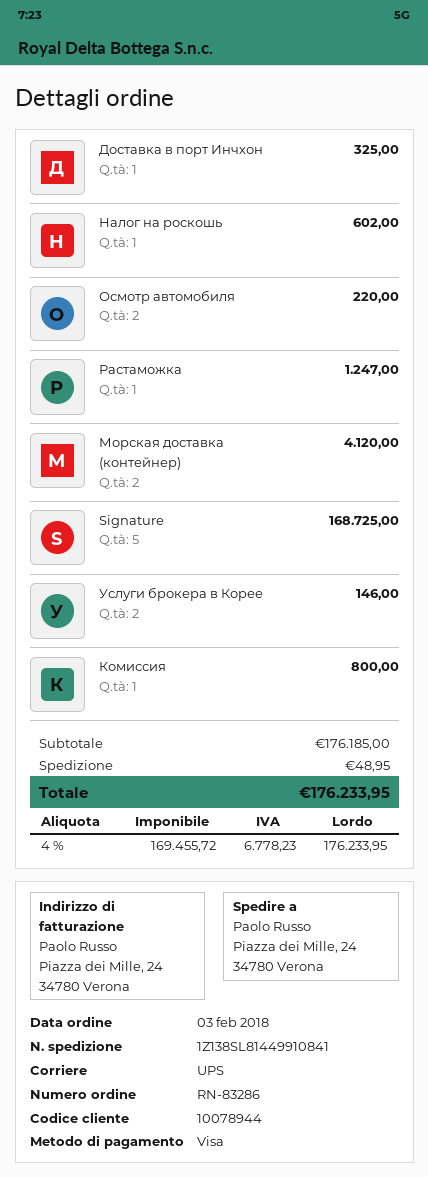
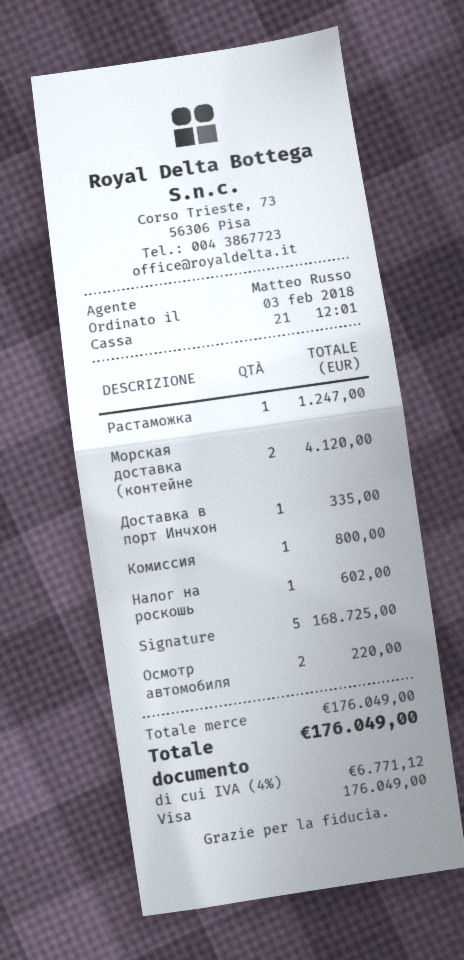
Доставка в порт Инчхон: 1 for 325.00 -> 1 for 335.00
Услуги брокера в Корее: 2 for 146.00 -> none
subtotal: 176185.00 -> 176049.00
shipping: 48.95 -> none
tax: 4% = 6778.23 -> 4% = 6771.12
total: 176233.95 -> 176049.00

